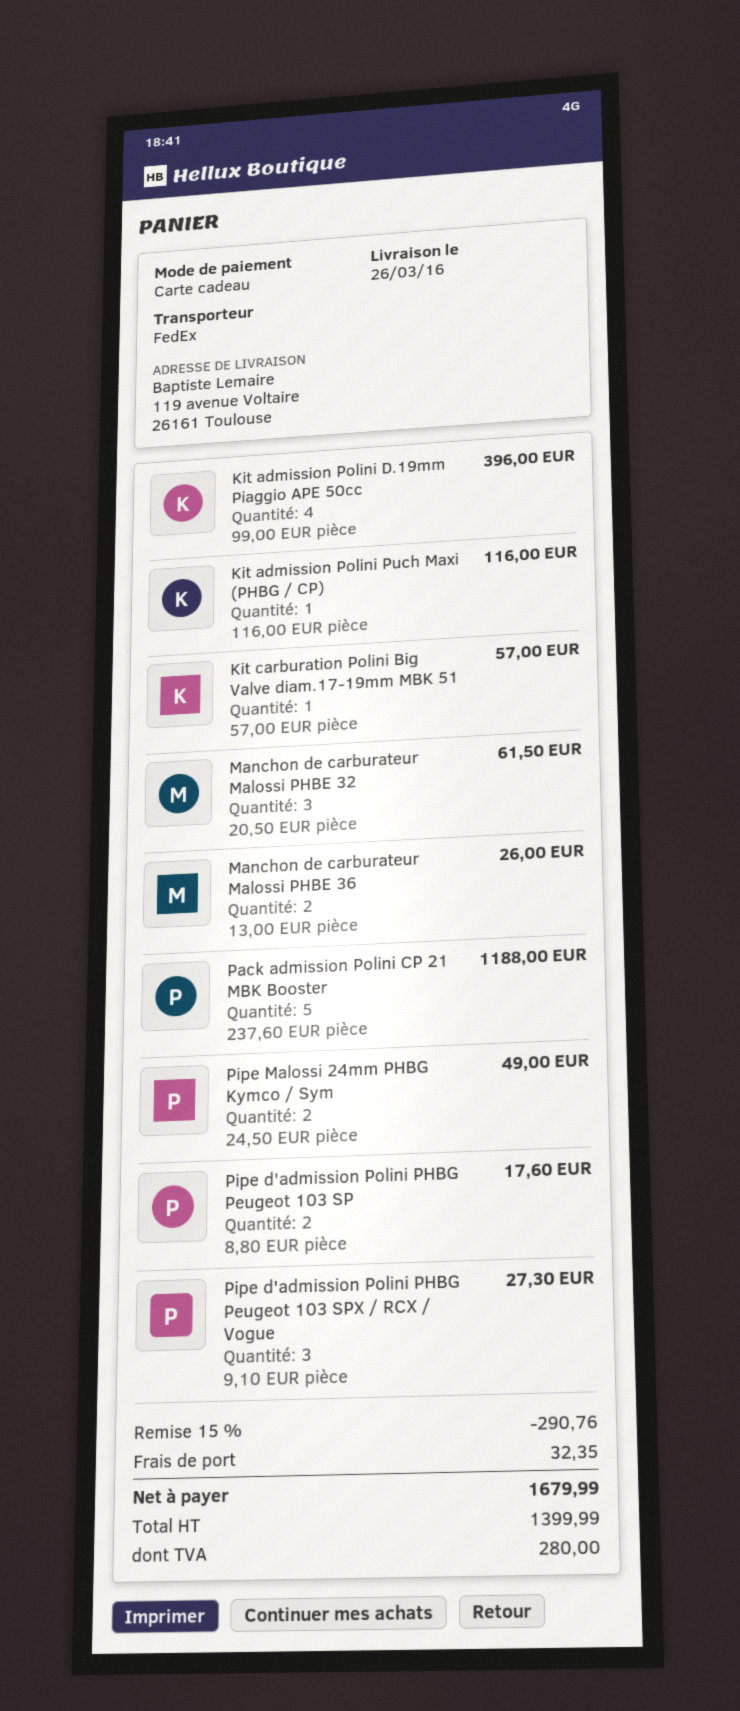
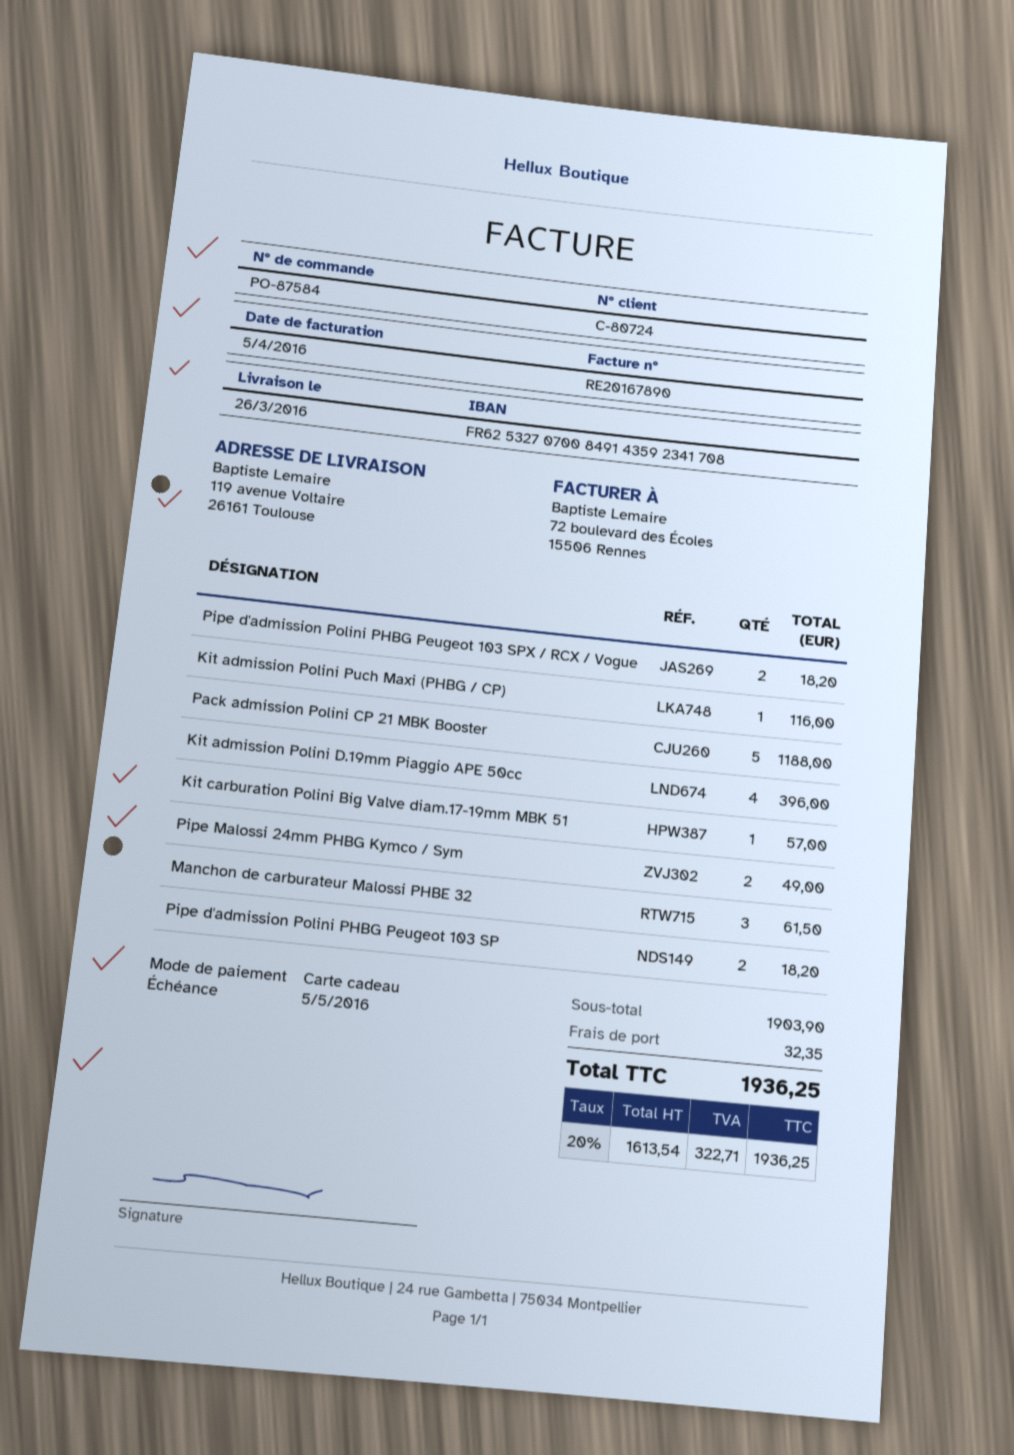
Manchon de carburateur Malossi PHBE 36: 2 for 26.00 -> none
Pipe d'admission Polini PHBG Peugeot 103 SP: 2 for 17.60 -> 2 for 18.20
Pipe d'admission Polini PHBG Peugeot 103 SPX / RCX / Vogue: 3 for 27.30 -> 2 for 18.20
discount: 15% = 290.76 -> none
net: 1399.99 -> 1613.54
tax: 280.00 -> 322.71
total: 1679.99 -> 1936.25

